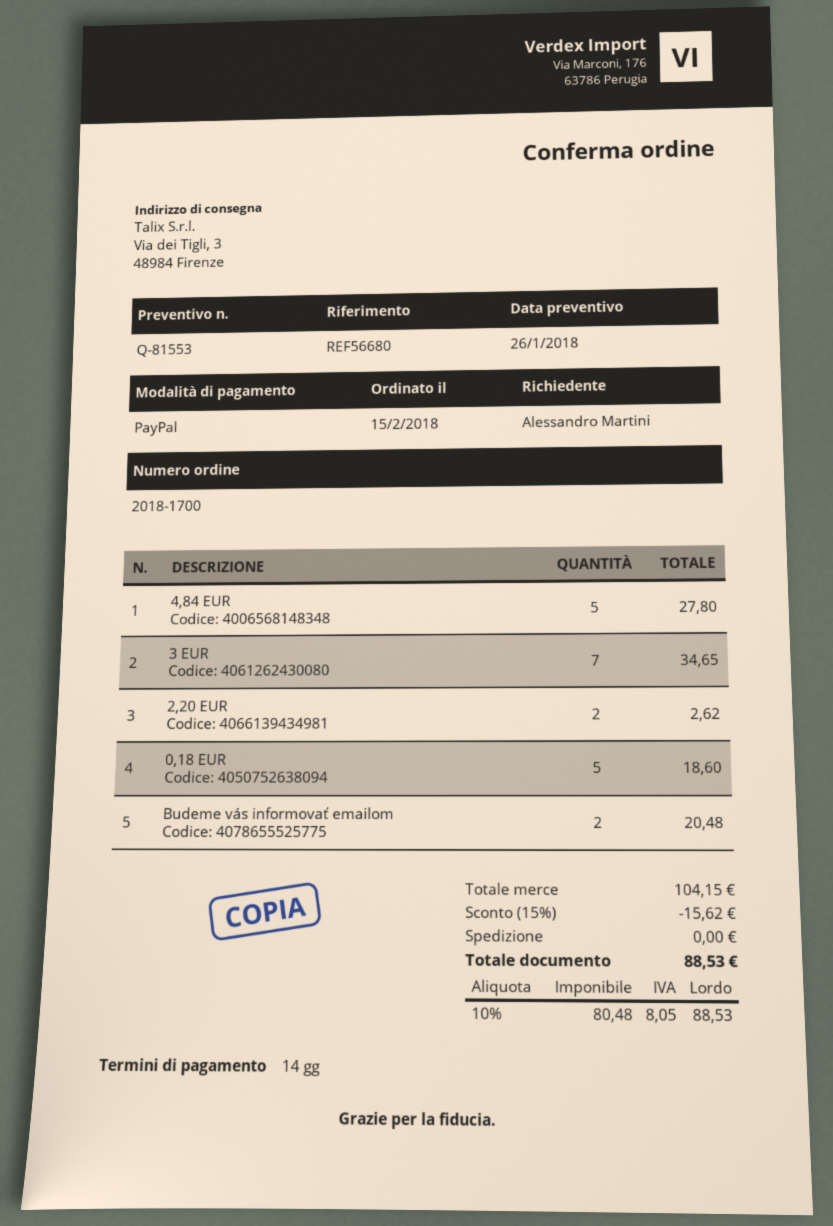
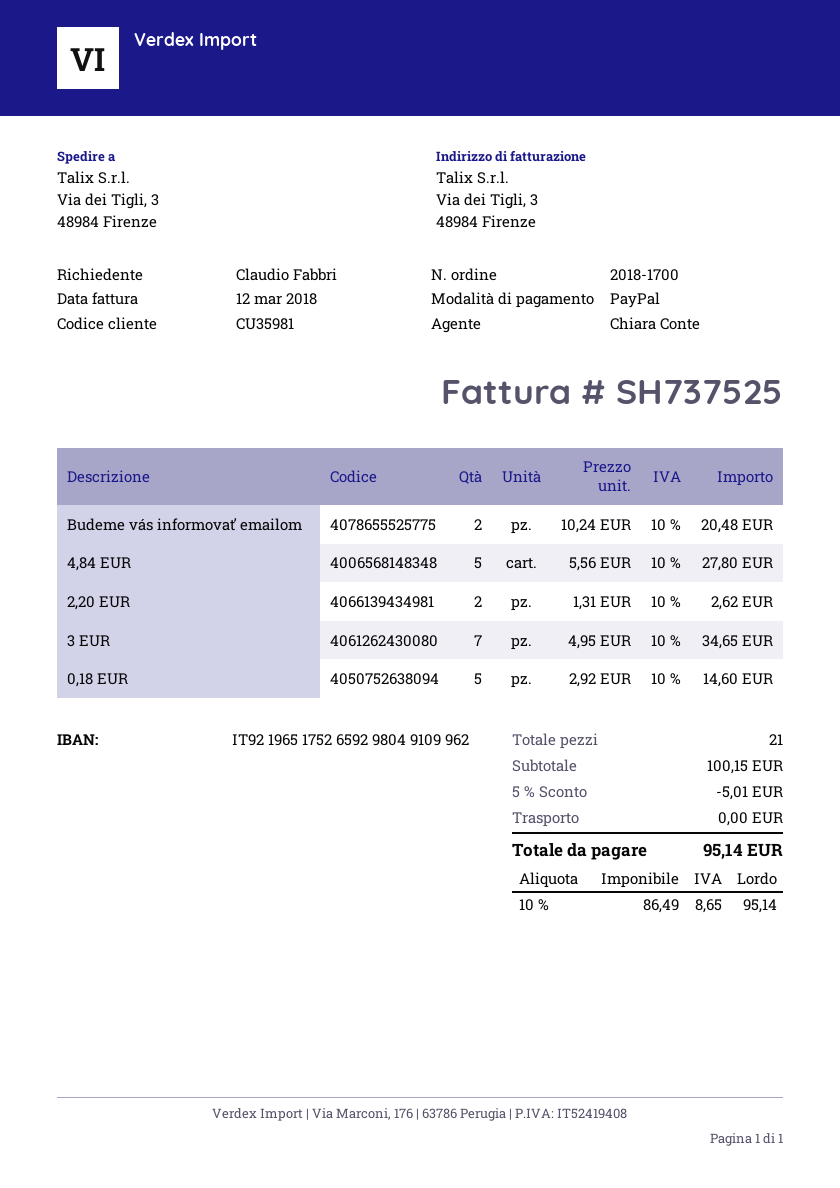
ordered by: Alessandro Martini -> Claudio Fabbri
0,18 EUR: 5 for 18.60 -> 5 for 14.60
subtotal: 104.15 -> 100.15
discount: 15% = 15.62 -> 5% = 5.01
net: 80.48 -> 86.49
tax: 10% = 8.05 -> 10% = 8.65
total: 88.53 -> 95.14

